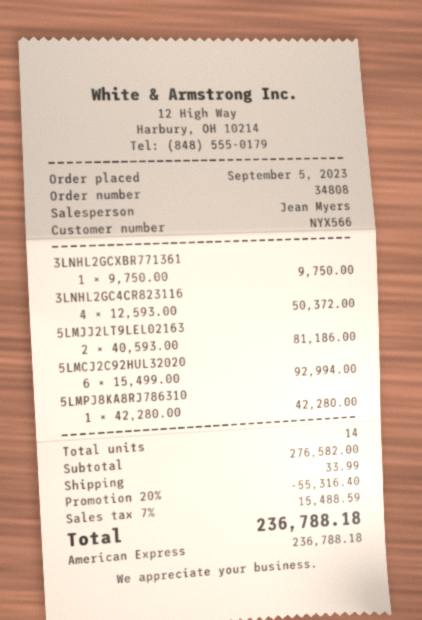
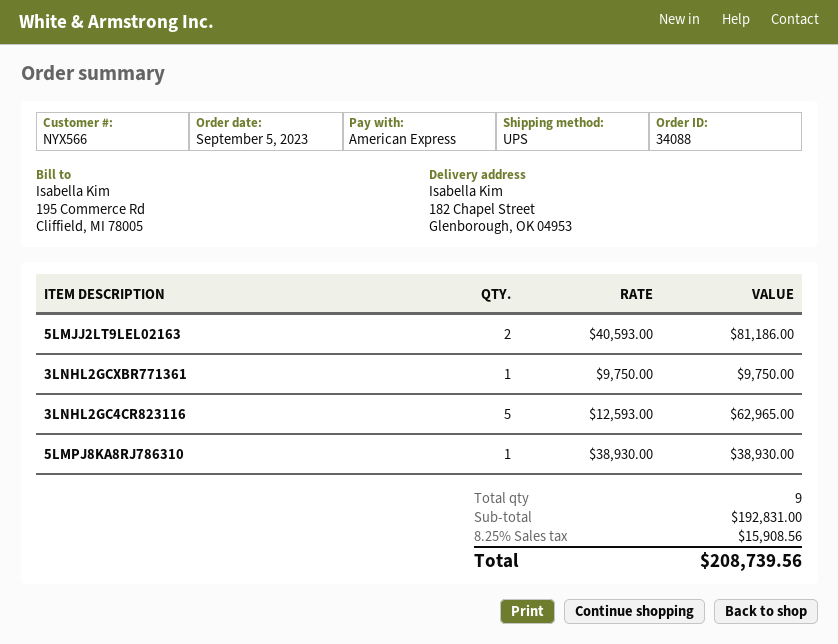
order number: 34808 -> 34088
3LNHL2GC4CR823116: 4 x 12593.00 = 50372.00 -> 5 x 12593.00 = 62965.00
5LMCJ2C92HUL32020: 6 x 15499.00 = 92994.00 -> none
5LMPJ8KA8RJ786310: 1 x 42280.00 = 42280.00 -> 1 x 38930.00 = 38930.00
total quantity: 14 -> 9
subtotal: 276582.00 -> 192831.00
discount: 20% = 55316.40 -> none
shipping: 33.99 -> none
tax: 7% = 15488.59 -> 8.25% = 15908.56
total: 236788.18 -> 208739.56

